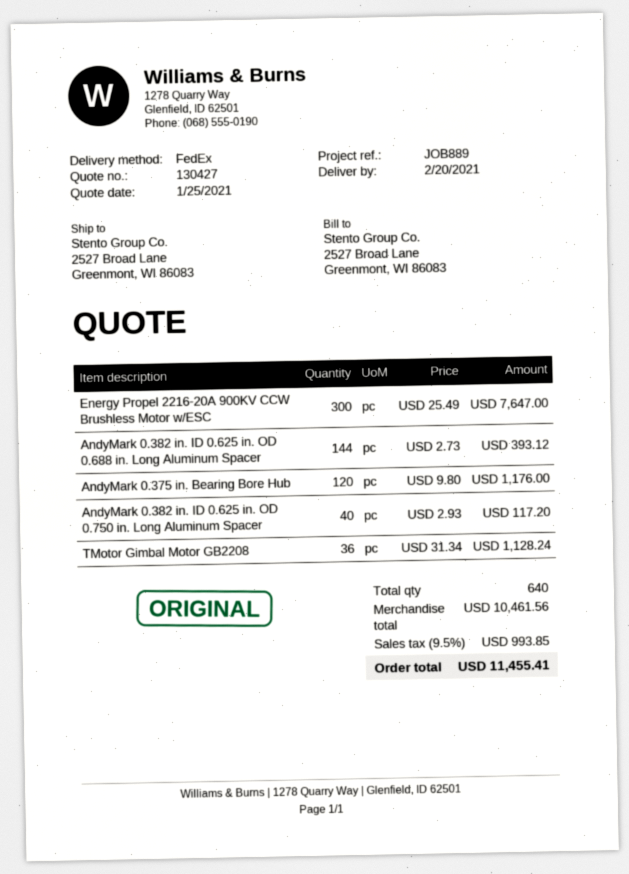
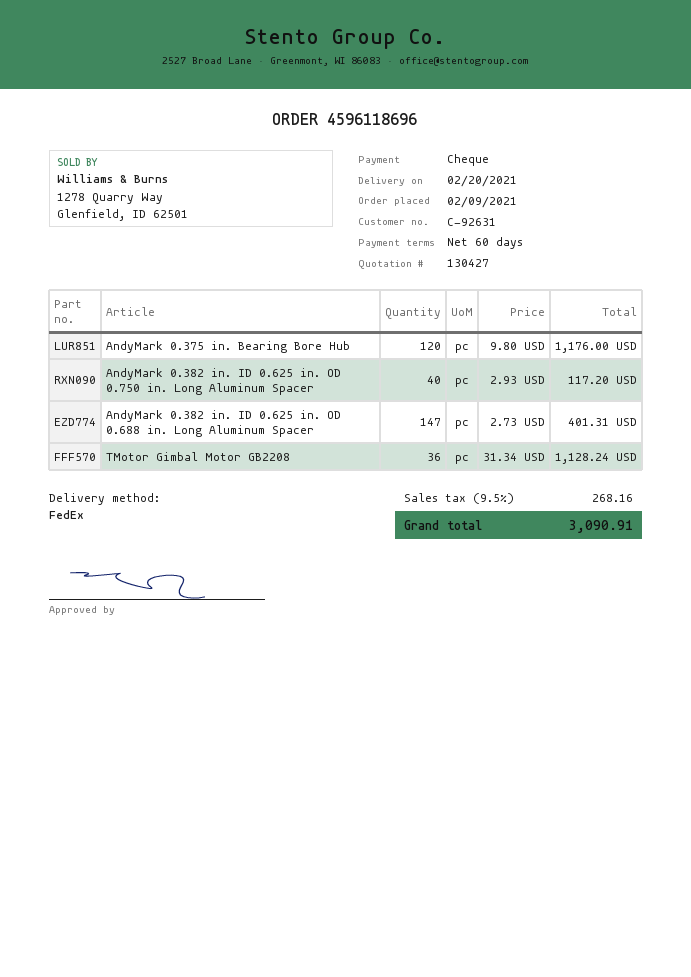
Energy Propel 2216-20A 900KV CCW Brushless Motor w/ESC: 300 x 25.49 = 7647.00 -> none
AndyMark 0.382 in. ID 0.625 in. OD 0.688 in. Long Aluminum Spacer: 144 x 2.73 = 393.12 -> 147 x 2.73 = 401.31
tax: 9.5% = 993.85 -> 9.5% = 268.16
total: 11455.41 -> 3090.91

